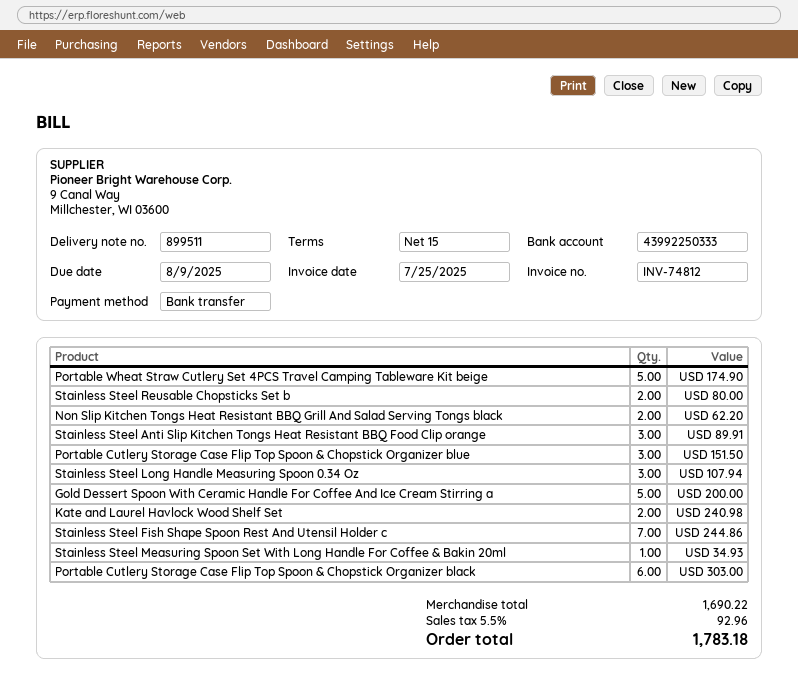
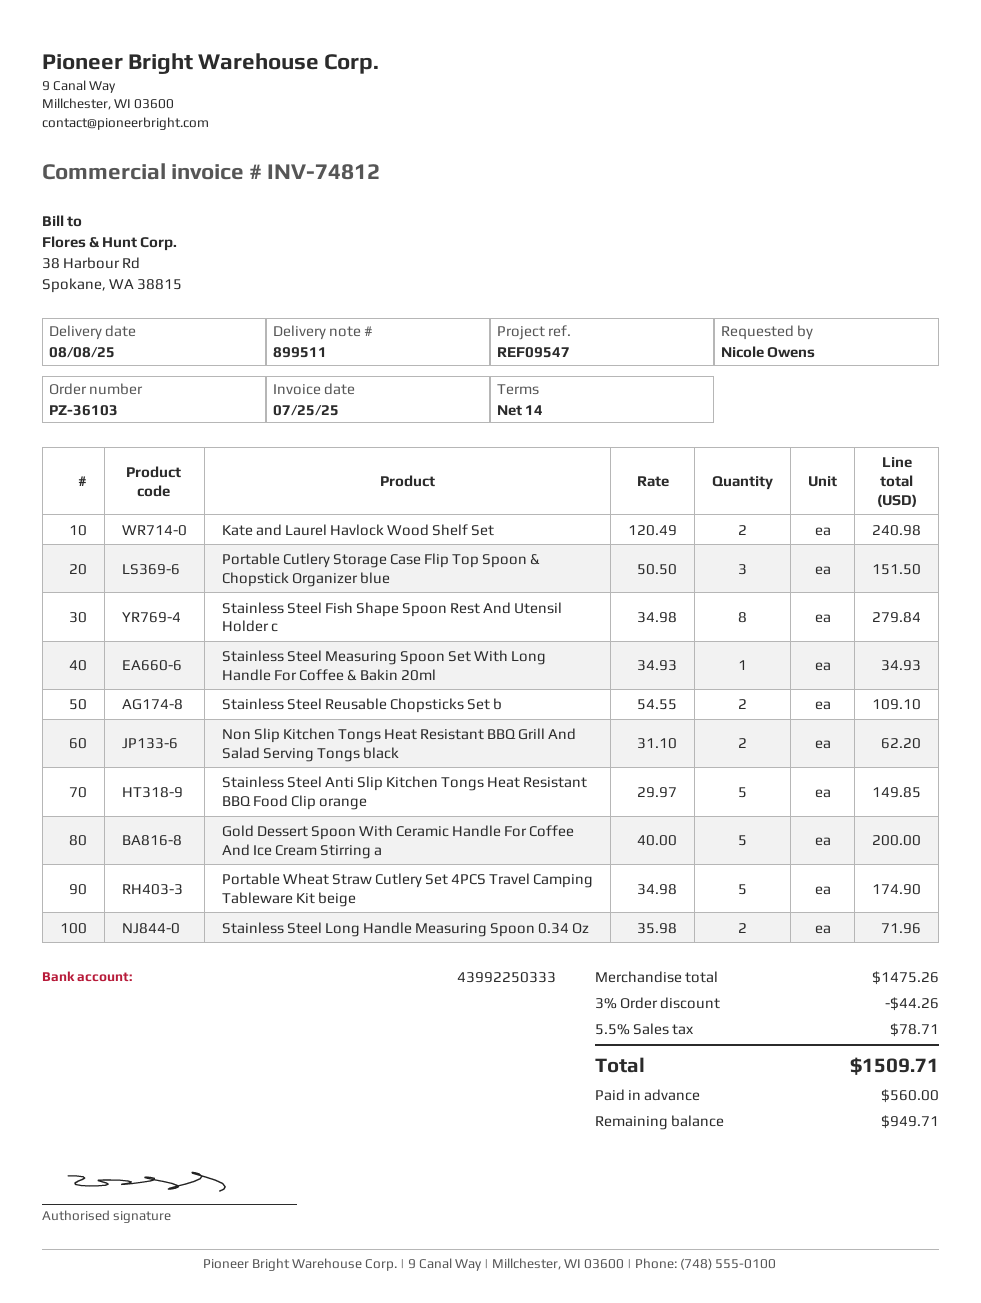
payment terms: 15 days -> 14 days
Stainless Steel Reusable Chopsticks Set b: 2 for 80.00 -> 2 for 109.10
Stainless Steel Anti Slip Kitchen Tongs Heat Resistant BBQ Food Clip orange: 3 for 89.91 -> 5 for 149.85
Stainless Steel Long Handle Measuring Spoon 0.34 Oz: 3 for 107.94 -> 2 for 71.96
Stainless Steel Fish Shape Spoon Rest And Utensil Holder c: 7 for 244.86 -> 8 for 279.84
Portable Cutlery Storage Case Flip Top Spoon & Chopstick Organizer black: 6 for 303.00 -> none
subtotal: 1690.22 -> 1475.26
discount: none -> 3% = 44.26
tax: 5.5% = 92.96 -> 5.5% = 78.71
total: 1783.18 -> 1509.71

